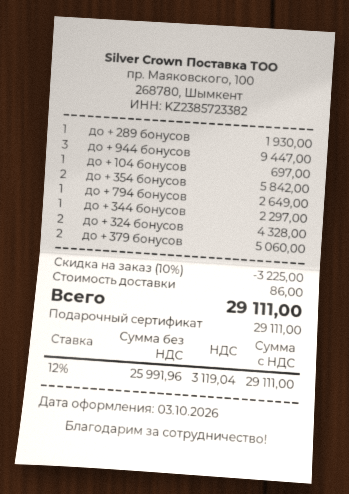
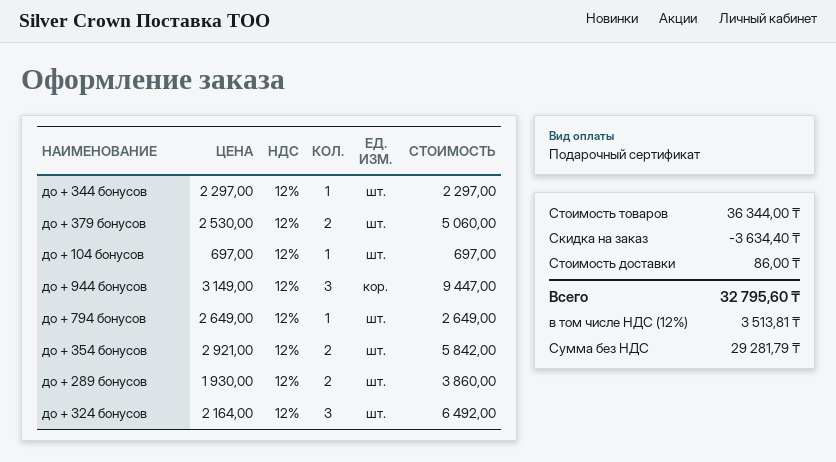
до + 289 бонусов: 1 for 1930.00 -> 2 for 3860.00
до + 324 бонусов: 2 for 4328.00 -> 3 for 6492.00
discount: 3225.00 -> 3634.40
net: 25991.96 -> 29281.79
tax: 12% = 3119.04 -> 12% = 3513.81
total: 29111.00 -> 32795.60

